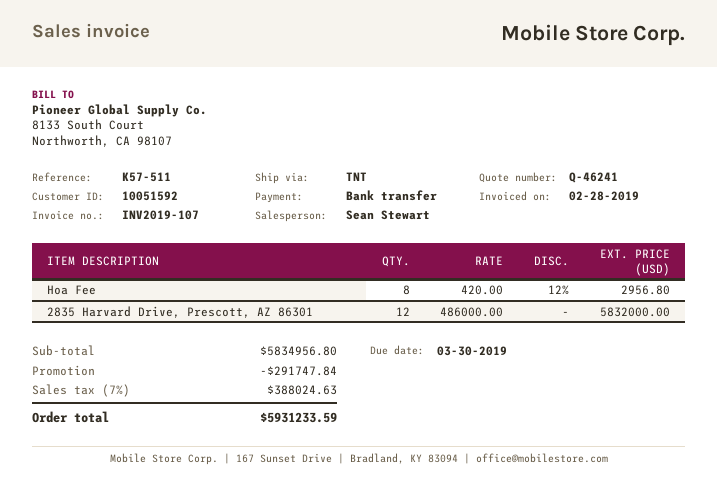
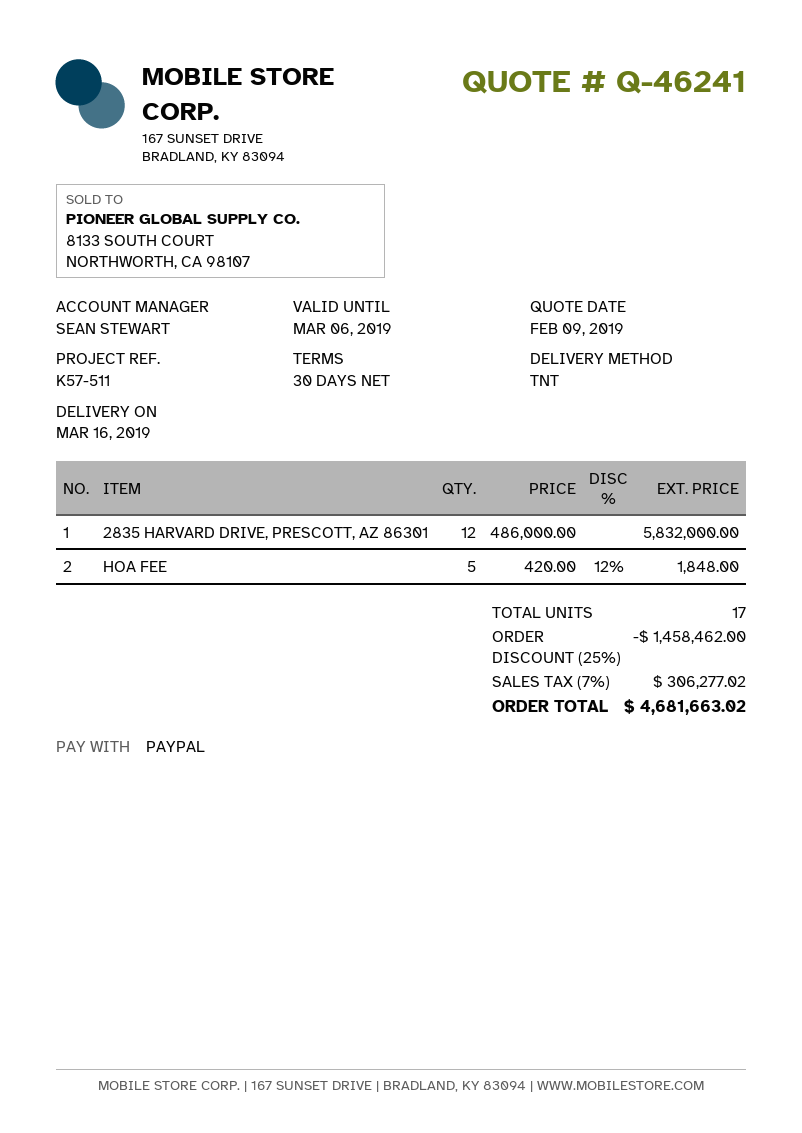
payment method: bank transfer -> PayPal
Hoa Fee: 8 x 420.00 - 12% = 2956.80 -> 5 x 420.00 - 12% = 1848.00
discount: 291747.84 -> 1458462.00
tax: 7% = 388024.63 -> 7% = 306277.02
total: 5931233.59 -> 4681663.02

